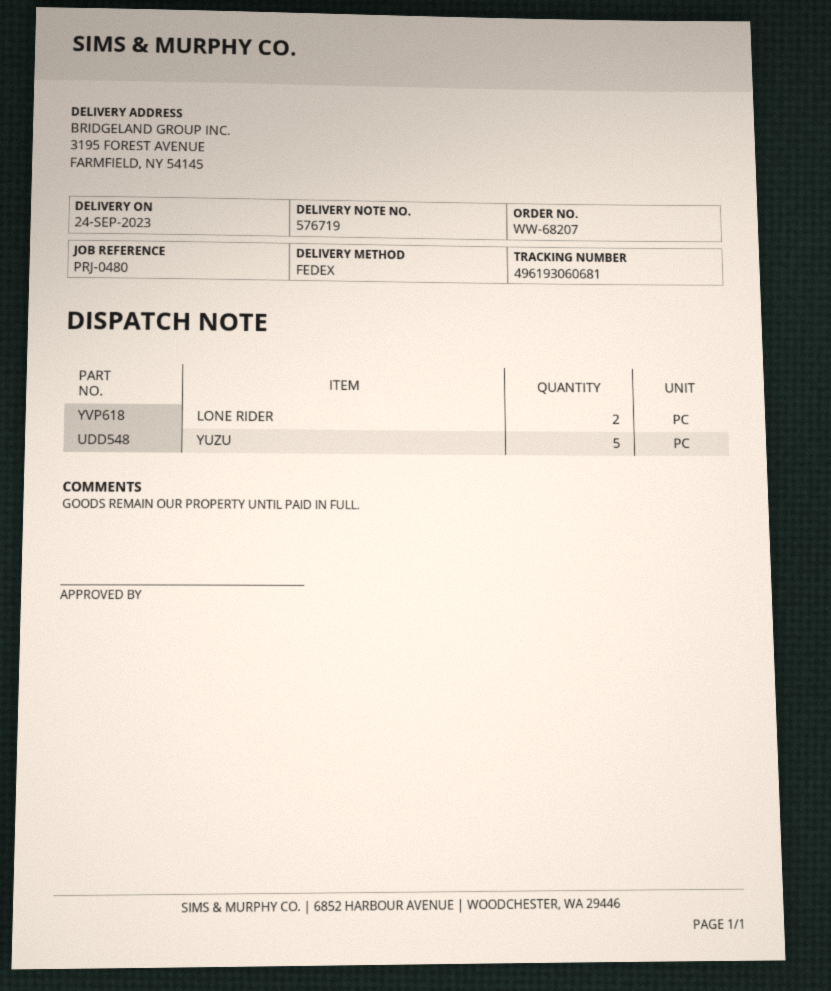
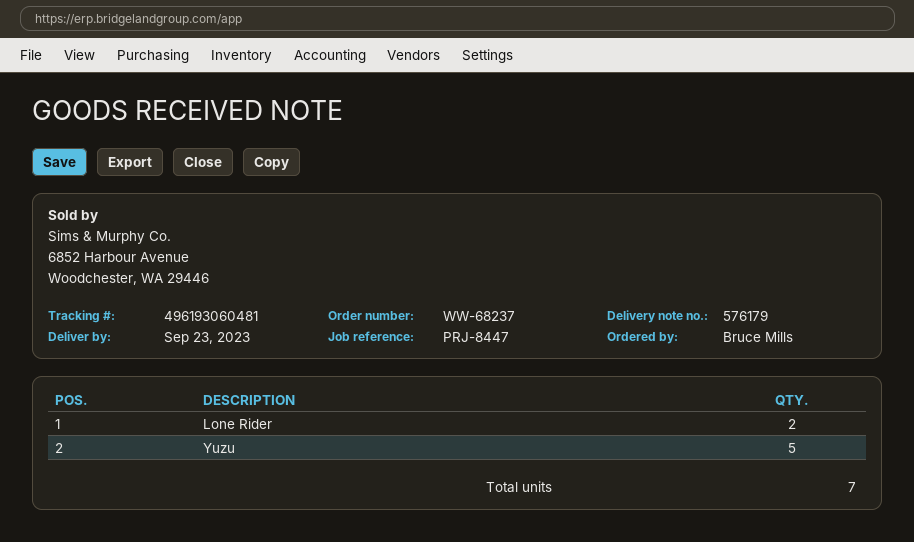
order number: WW-68207 -> WW-68237
delivery note number: 576719 -> 576179
delivery date: 2023-09-24 -> 2023-09-23
reference: PRJ-0480 -> PRJ-8447
tracking number: 496193060681 -> 496193060481

